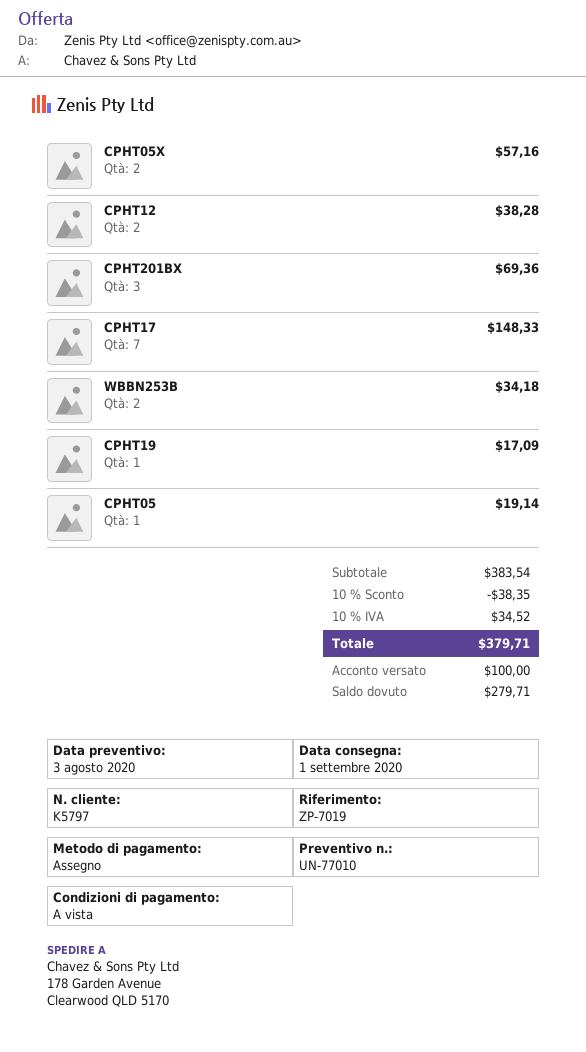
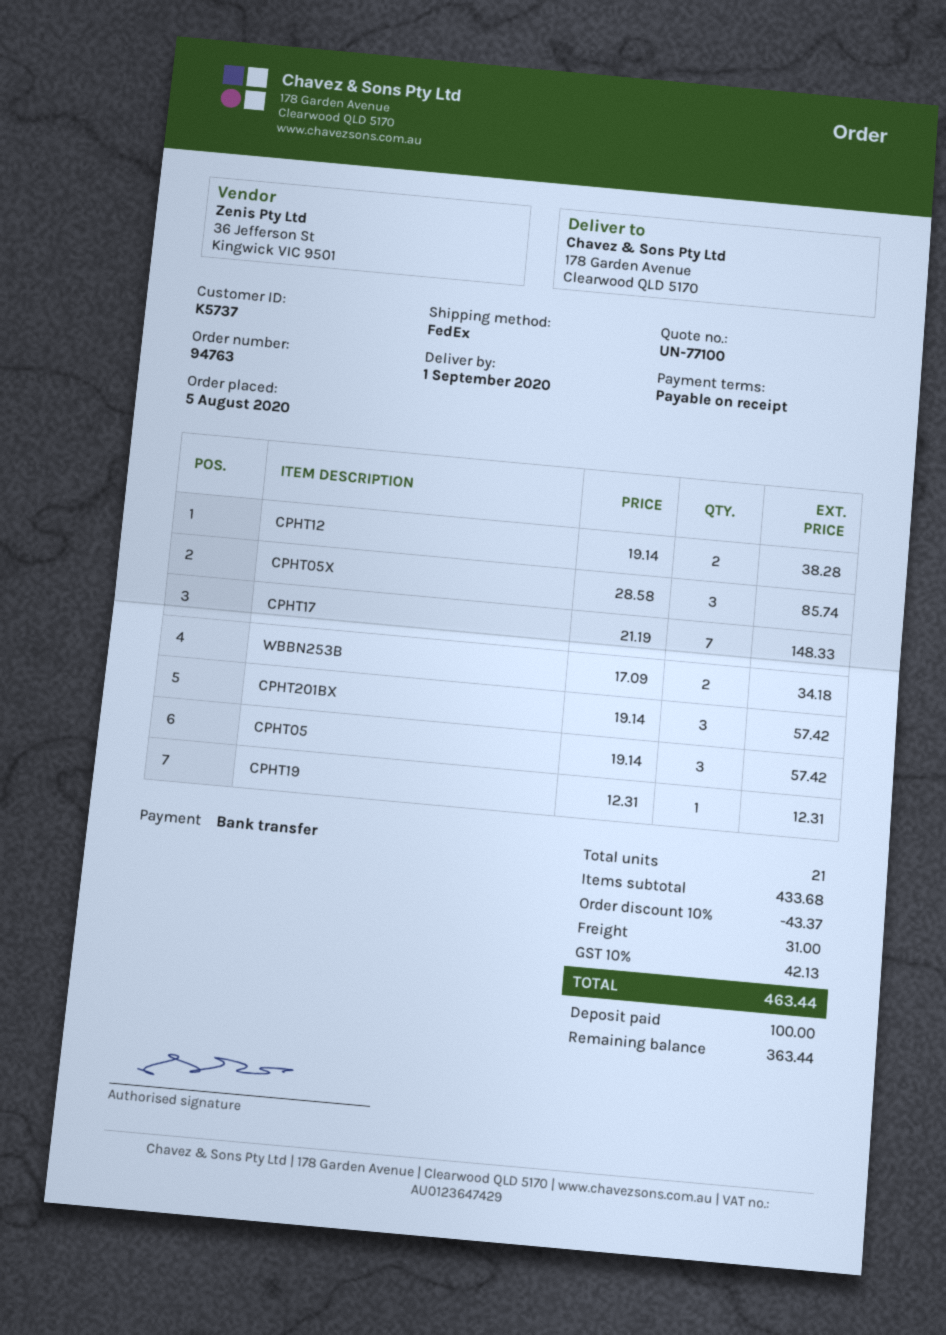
quote number: UN-77010 -> UN-77100
customer number: K5797 -> K5737
payment method: cheque -> bank transfer
CPHT05X: 2 for 57.16 -> 3 for 85.74
CPHT201BX: 3 for 69.36 -> 3 for 57.42
CPHT19: 1 for 17.09 -> 1 for 12.31
CPHT05: 1 for 19.14 -> 3 for 57.42
subtotal: 383.54 -> 433.68
discount: 10% = 38.35 -> 10% = 43.37
shipping: none -> 31.00
tax: 10% = 34.52 -> 10% = 42.13
total: 379.71 -> 463.44
balance: 279.71 -> 363.44

